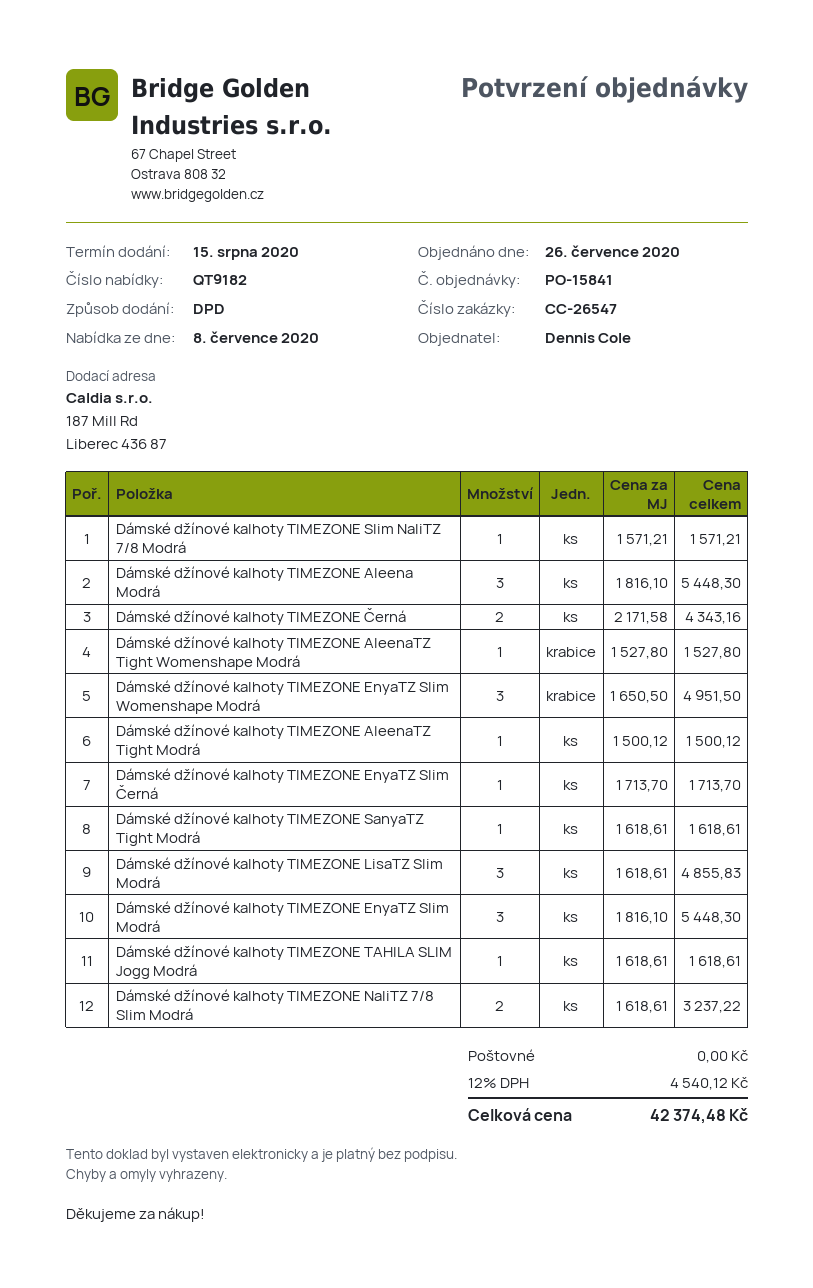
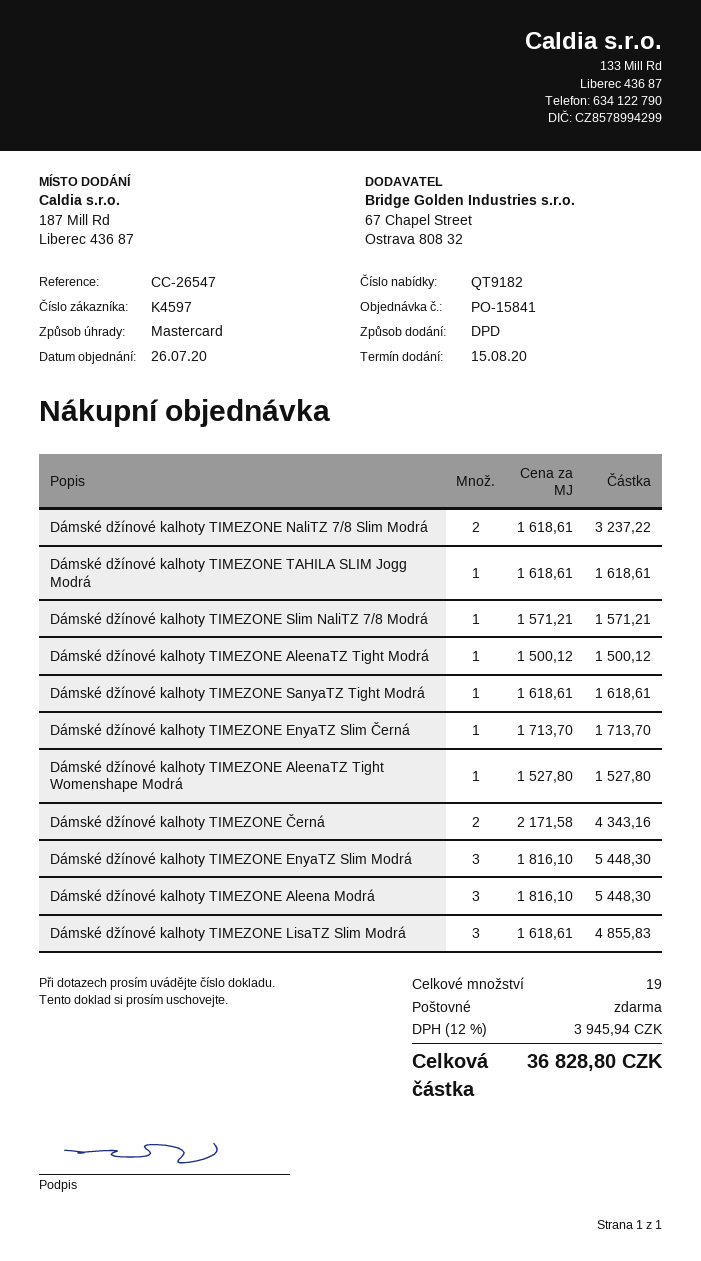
Dámské džínové kalhoty TIMEZONE EnyaTZ Slim Womenshape Modrá: 3 x 1650.50 = 4951.50 -> none
tax: 12% = 4540.12 -> 12% = 3945.94
total: 42374.48 -> 36828.80

